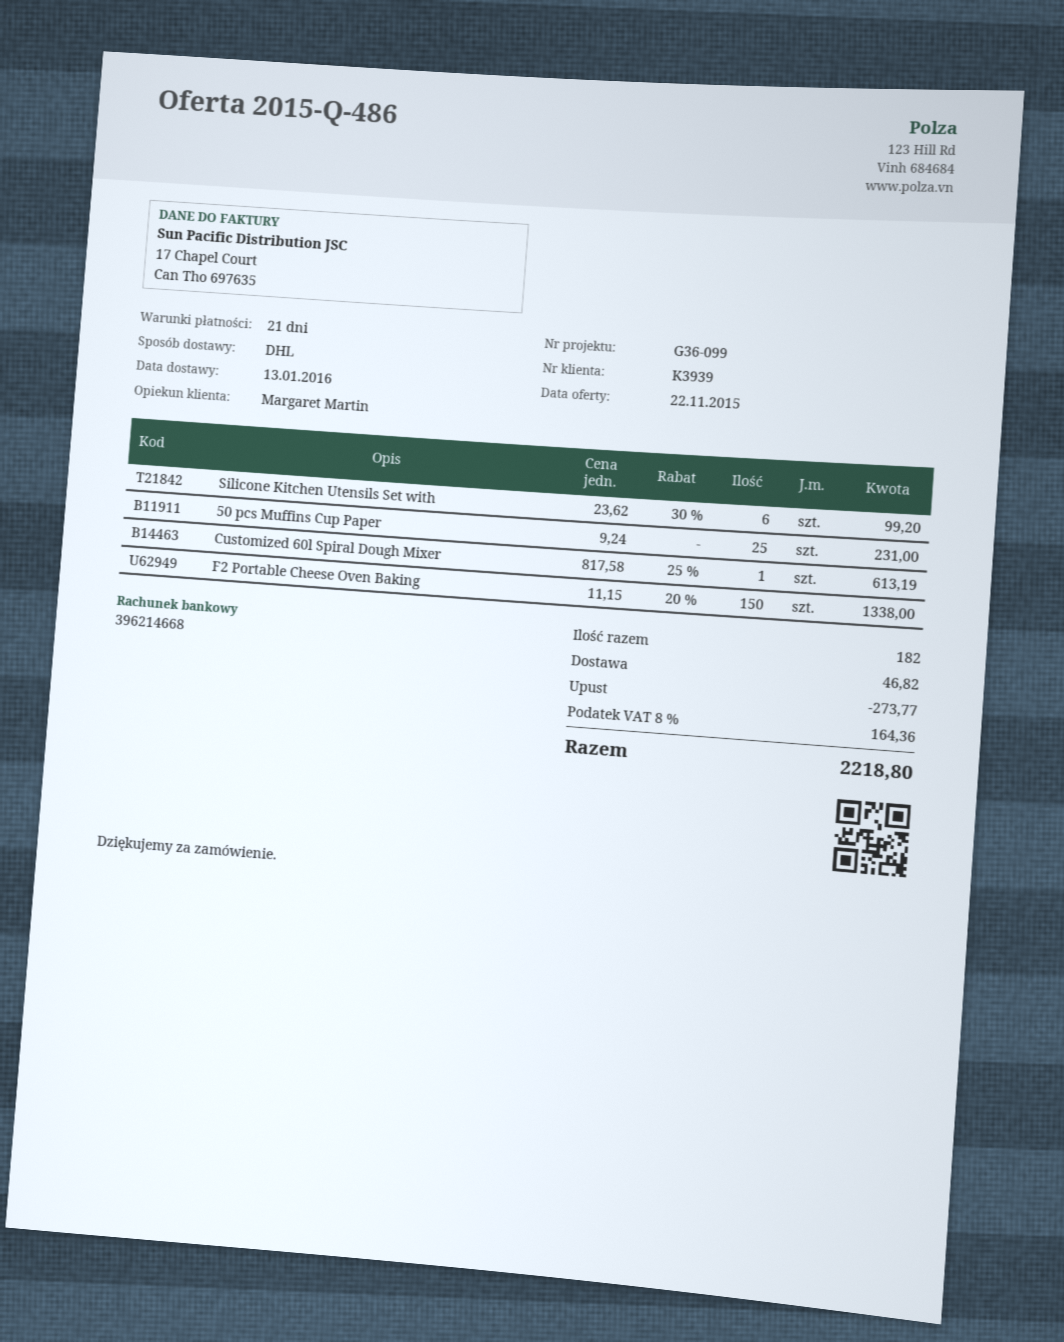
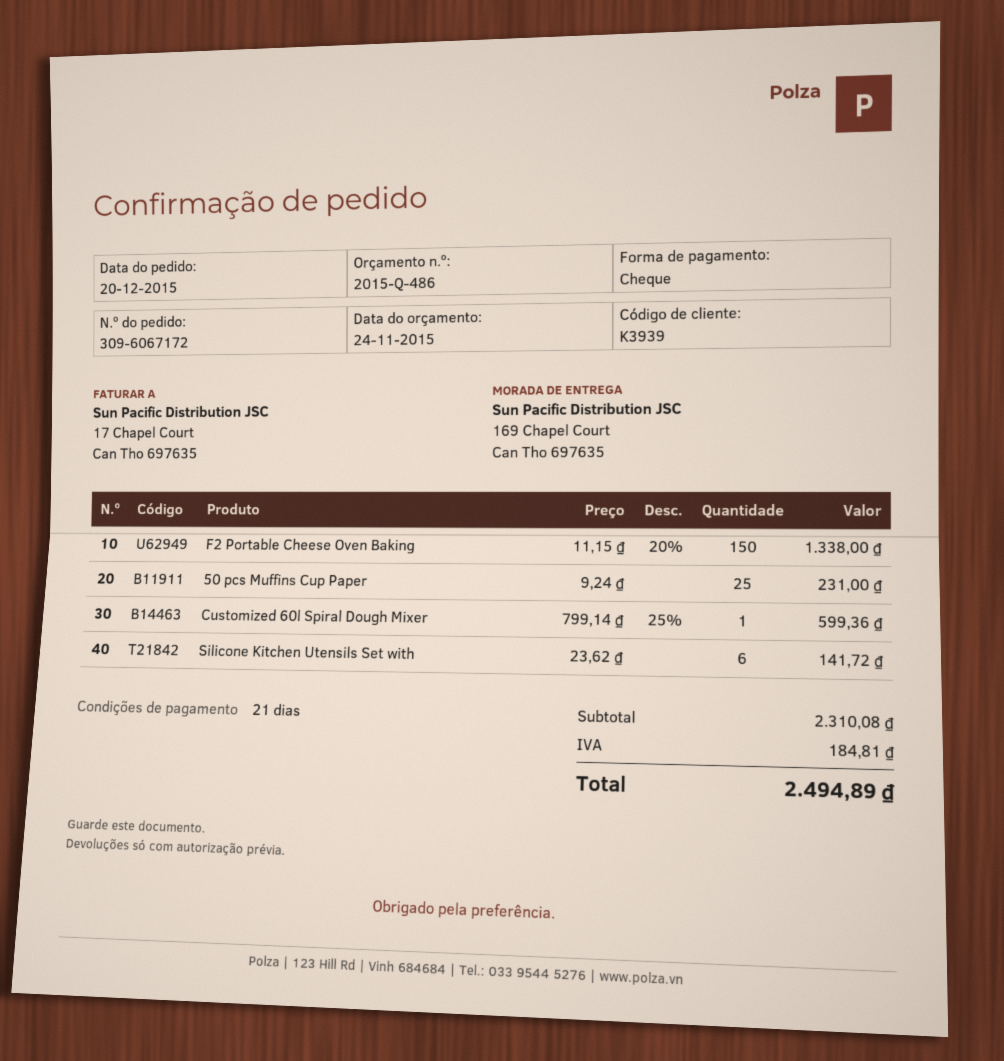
quote date: 2015-11-22 -> 2015-11-24
Silicone Kitchen Utensils Set with: 6 x 23.62 - 30% = 99.20 -> 6 x 23.62 = 141.72
Customized 60l Spiral Dough Mixer: 1 x 817.58 - 25% = 613.19 -> 1 x 799.14 - 25% = 599.36
discount: 273.77 -> none
shipping: 46.82 -> none
tax: 164.36 -> 184.81
total: 2218.80 -> 2494.89

